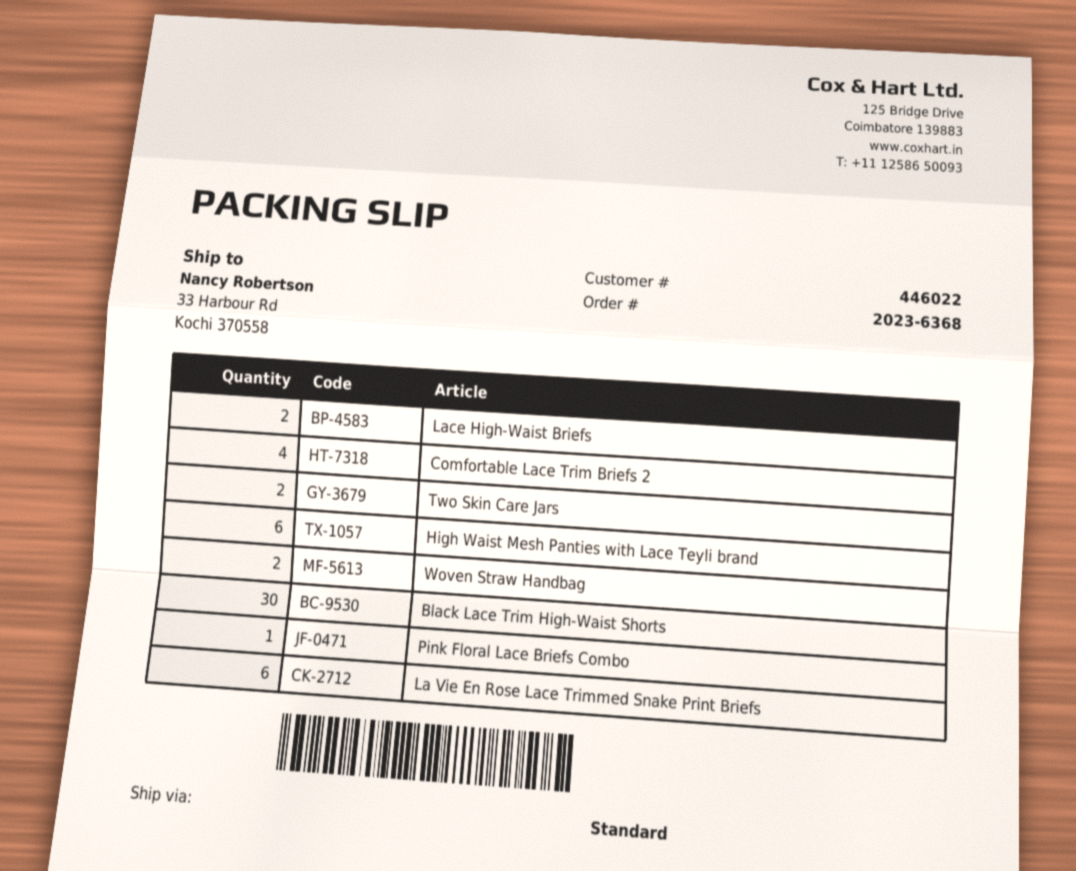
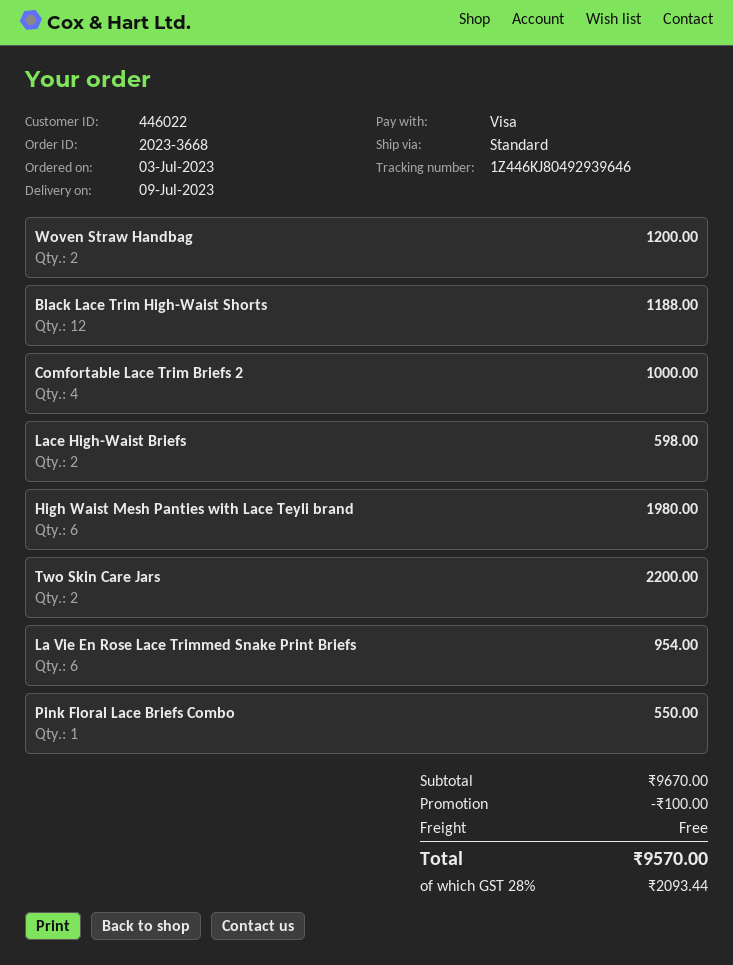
order number: 2023-6368 -> 2023-3668
Black Lace Trim High-Waist Shorts: 30 -> 12

